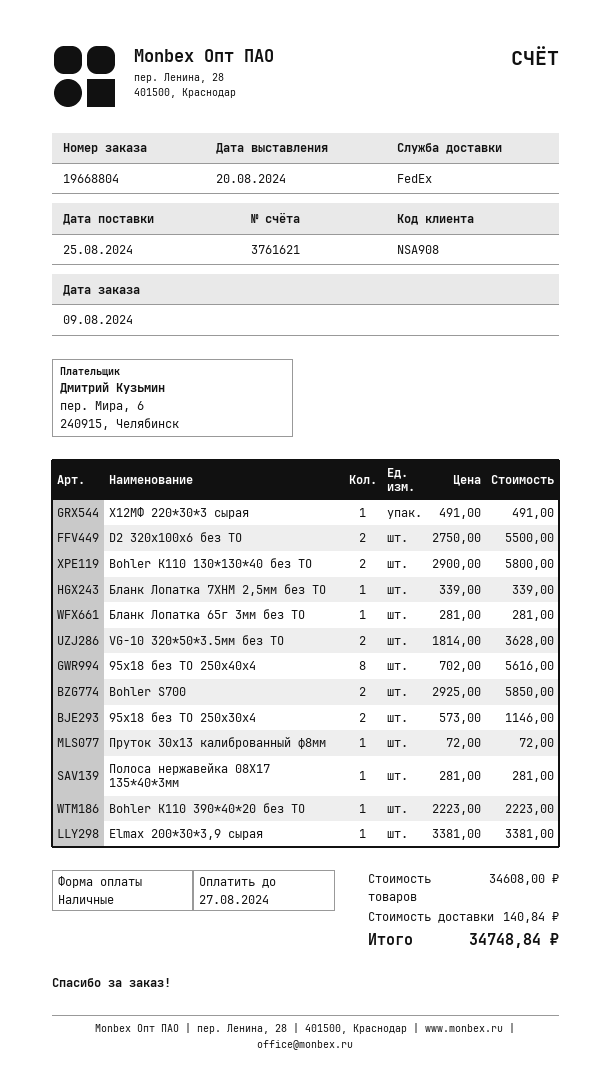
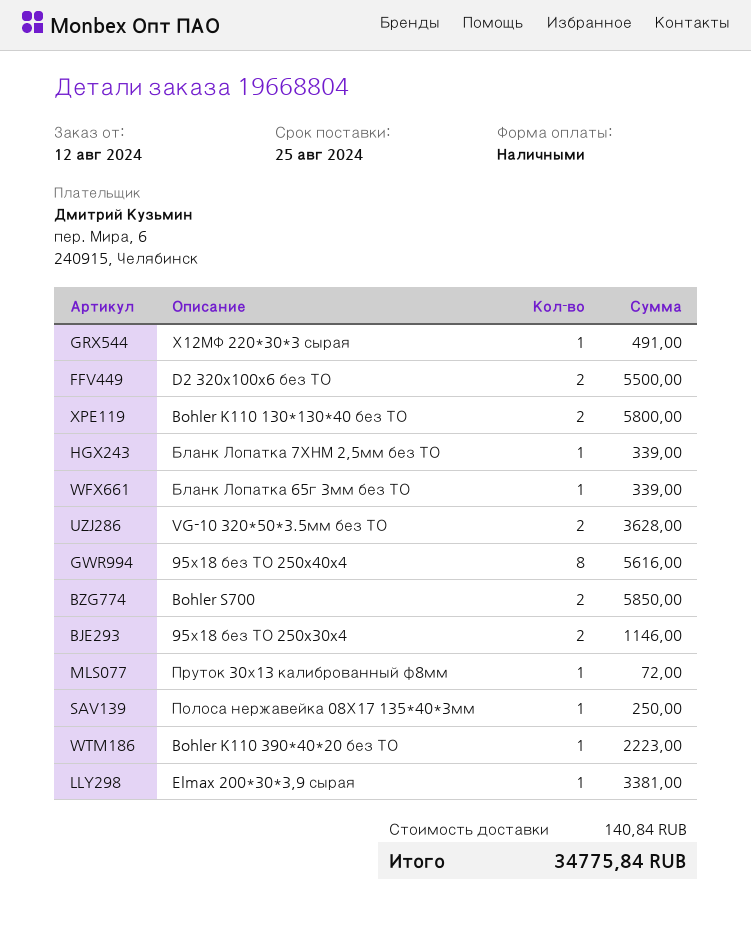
order date: 2024-08-09 -> 2024-08-12
Бланк Лопатка 65г 3мм без ТО: 1 for 281.00 -> 1 for 339.00
Полоса нержавейка 08Х17 135*40*3мм: 1 for 281.00 -> 1 for 250.00
total: 34748.84 -> 34775.84

